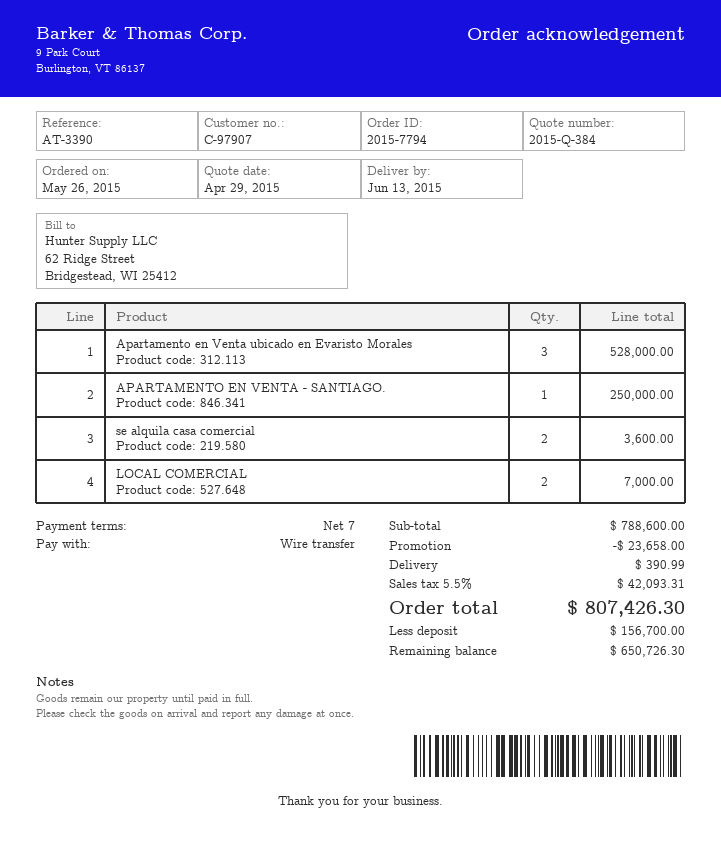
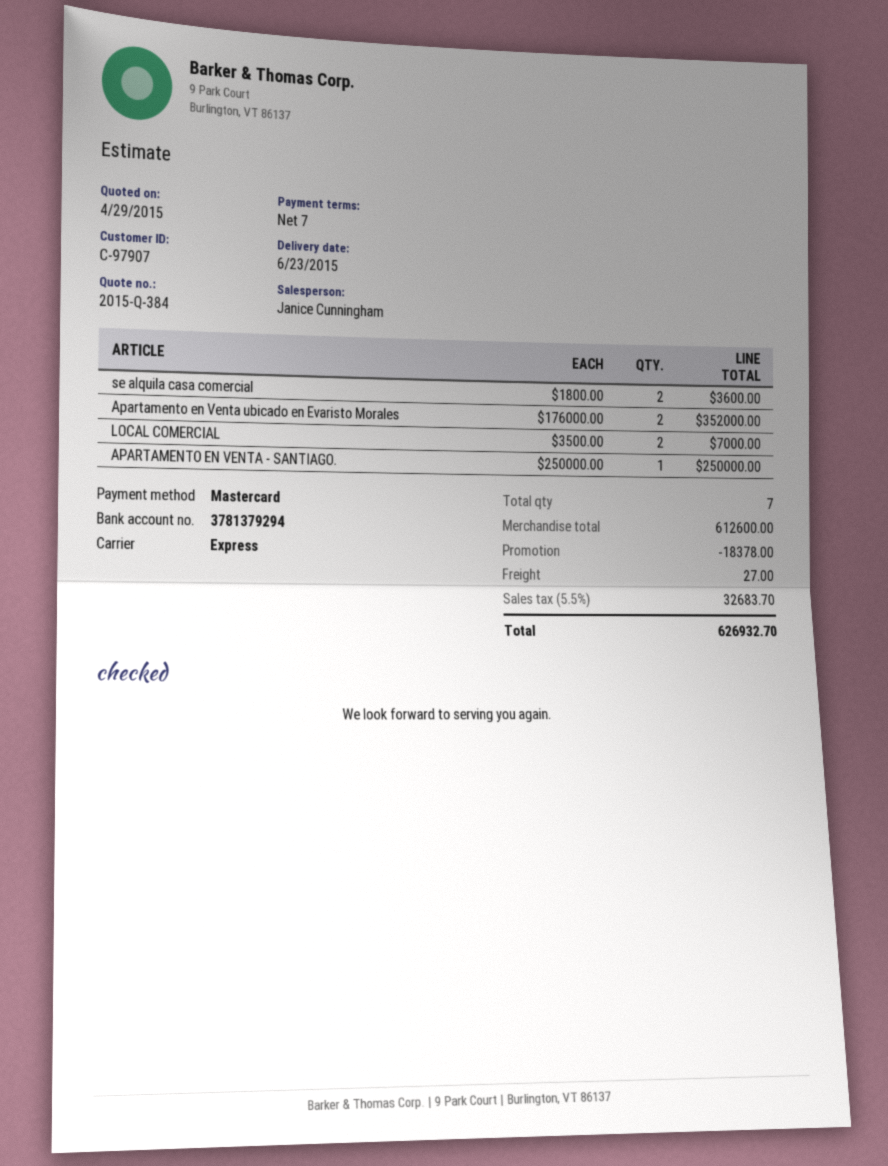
delivery date: 2015-06-13 -> 2015-06-23
payment method: bank transfer -> Mastercard
Apartamento en Venta ubicado en Evaristo Morales: 3 for 528000.00 -> 2 for 352000.00
subtotal: 788600.00 -> 612600.00
discount: 23658.00 -> 18378.00
shipping: 390.99 -> 27.00
tax: 5.5% = 42093.31 -> 5.5% = 32683.70
total: 807426.30 -> 626932.70

